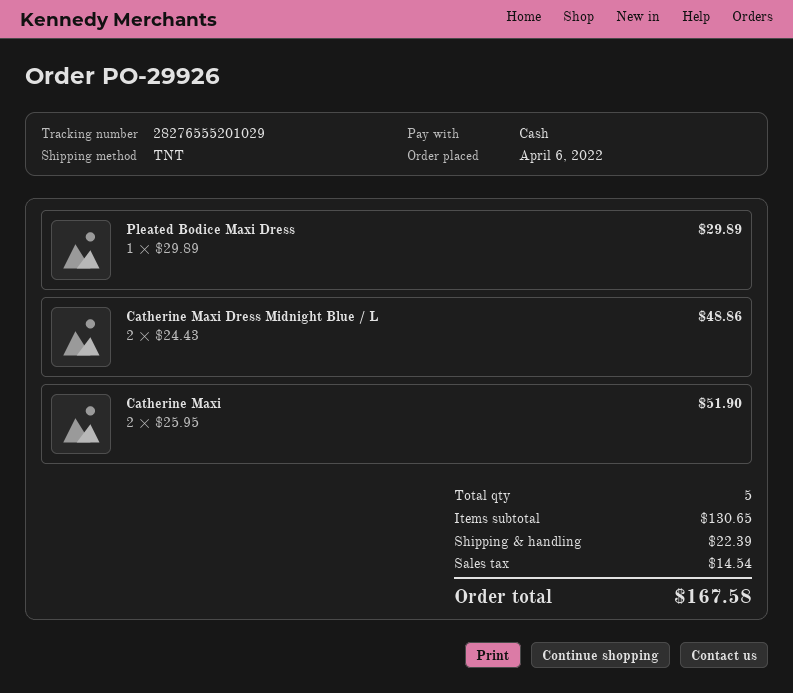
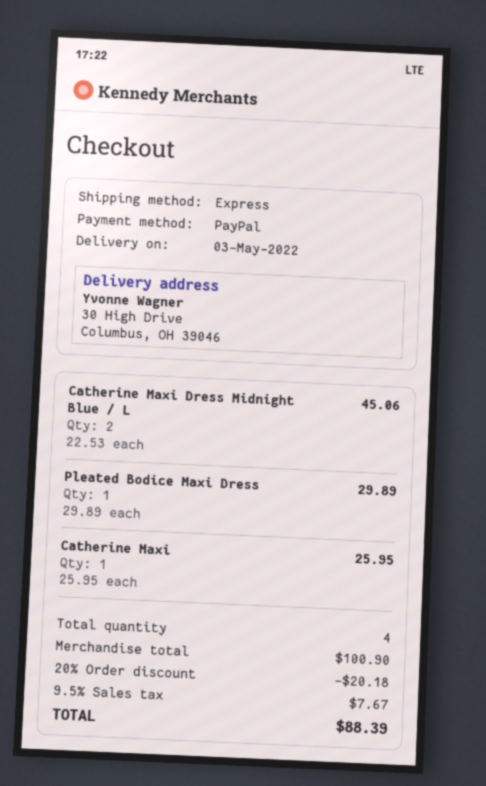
payment method: cash -> PayPal
shipping method: TNT -> express
Catherine Maxi Dress Midnight Blue / L: 2 x 24.43 = 48.86 -> 2 x 22.53 = 45.06
Catherine Maxi: 2 x 25.95 = 51.90 -> 1 x 25.95 = 25.95
total quantity: 5 -> 4
subtotal: 130.65 -> 100.90
discount: none -> 20% = 20.18
shipping: 22.39 -> none
tax: 14.54 -> 7.67
total: 167.58 -> 88.39

